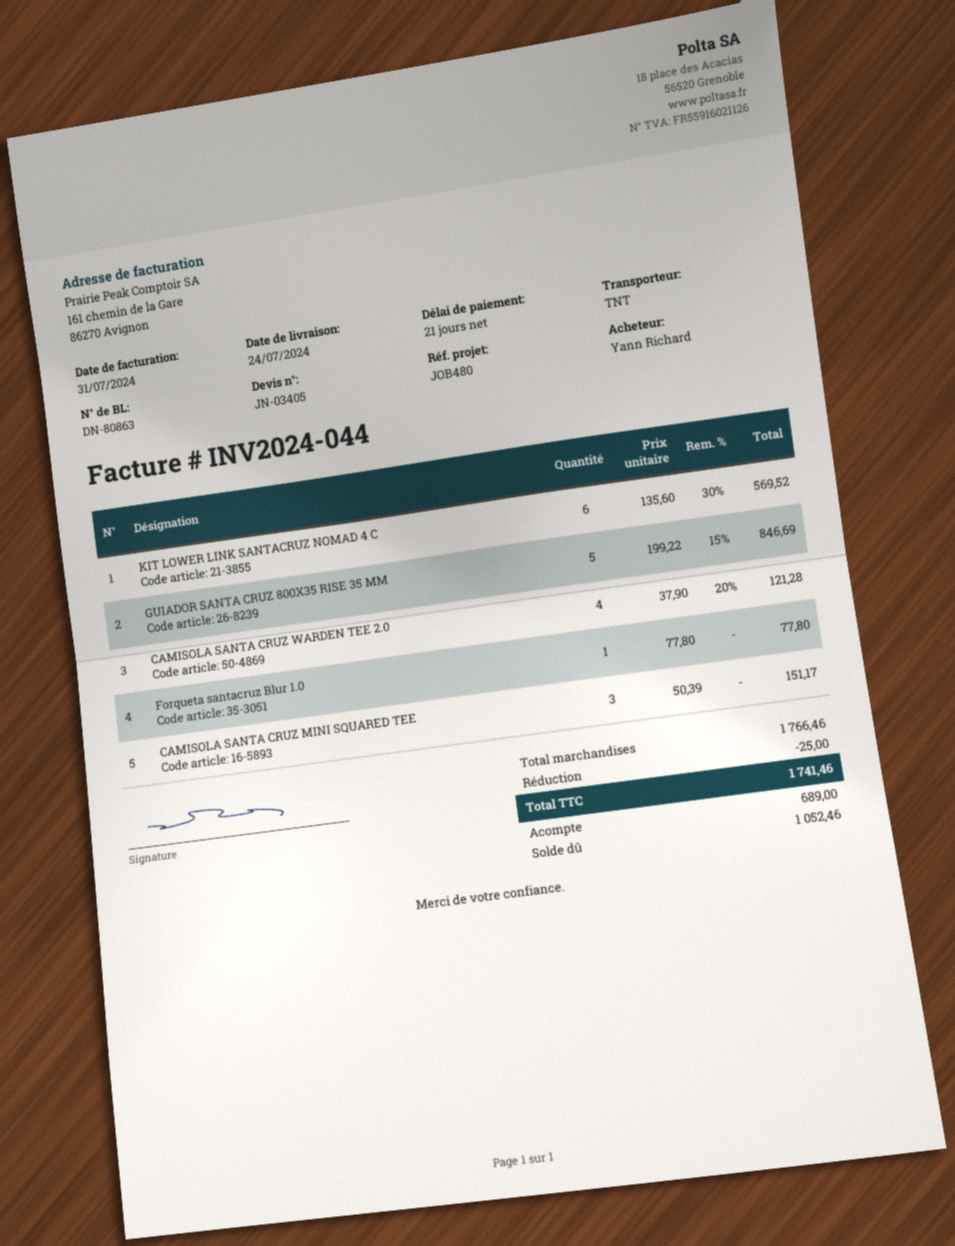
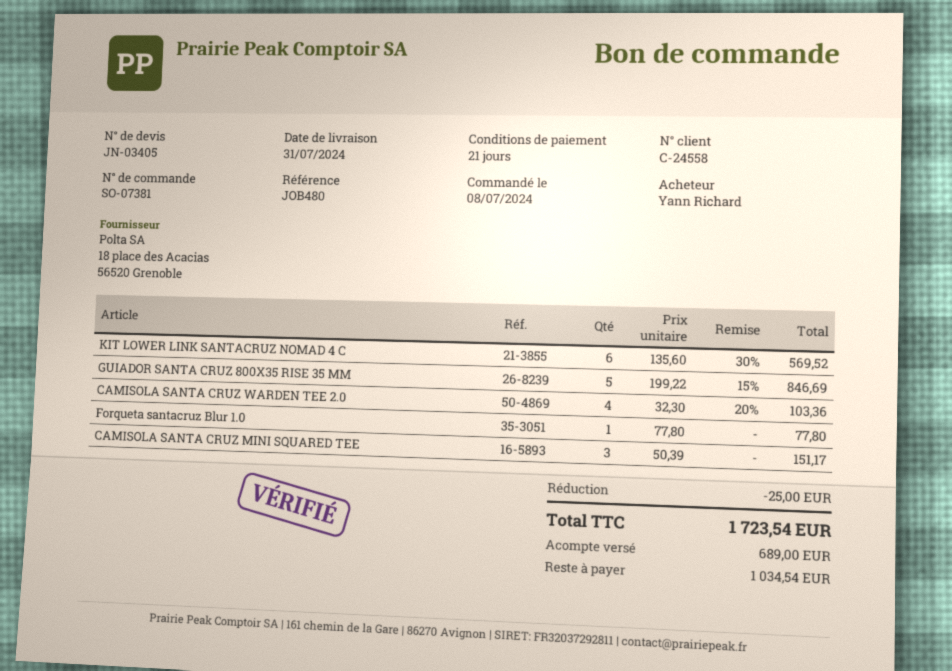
delivery date: 2024-07-24 -> 2024-07-31
CAMISOLA SANTA CRUZ WARDEN TEE 2.0: 4 x 37.90 - 20% = 121.28 -> 4 x 32.30 - 20% = 103.36
total: 1741.46 -> 1723.54
balance: 1052.46 -> 1034.54

